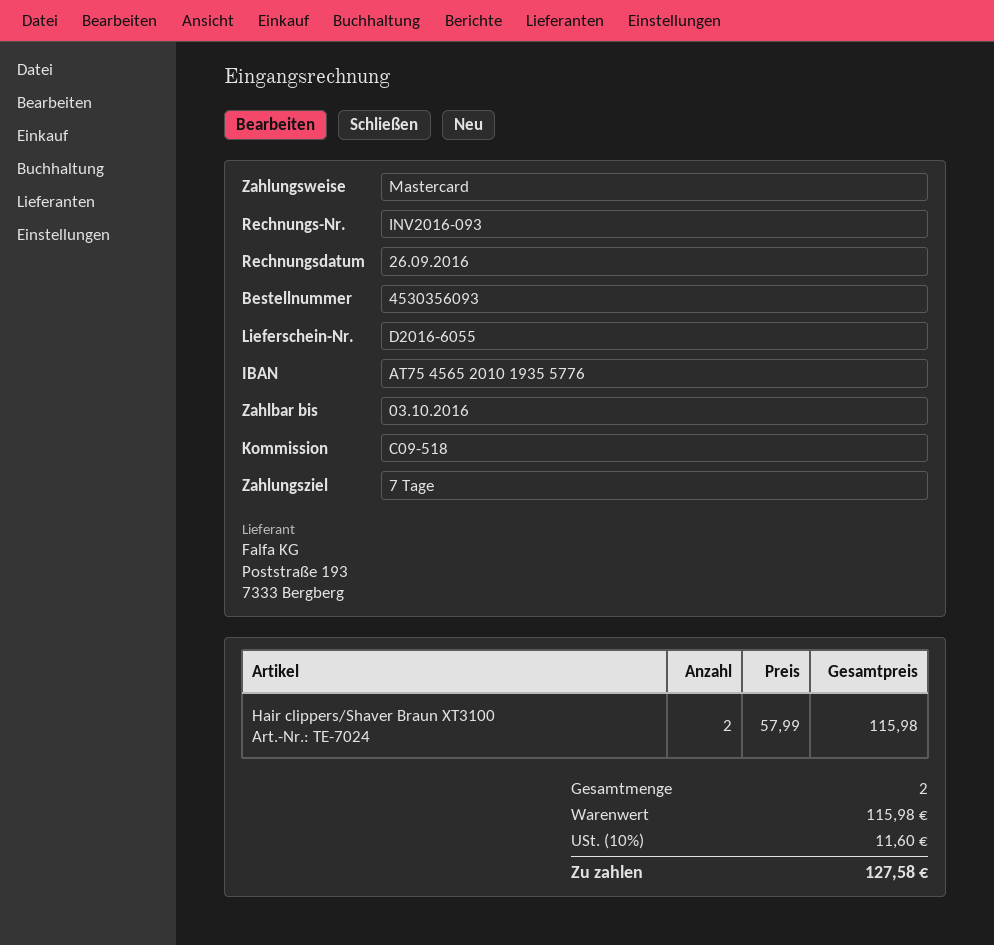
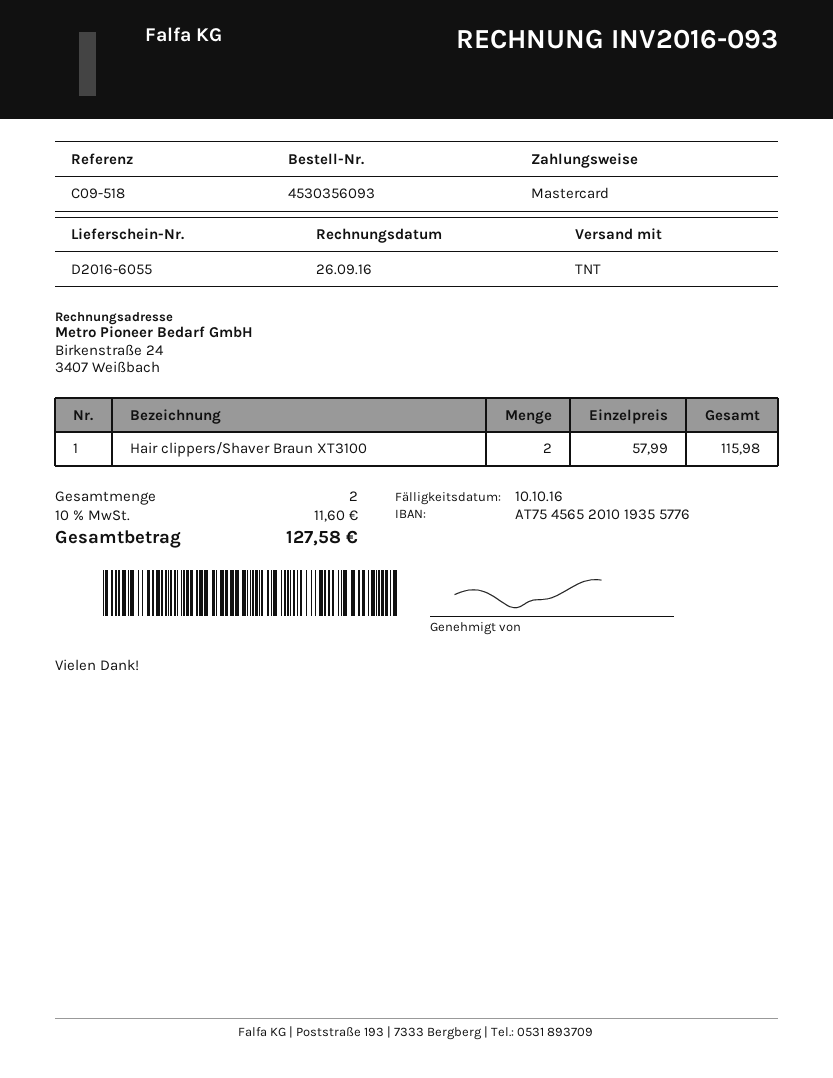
due date: 2016-10-03 -> 2016-10-10

